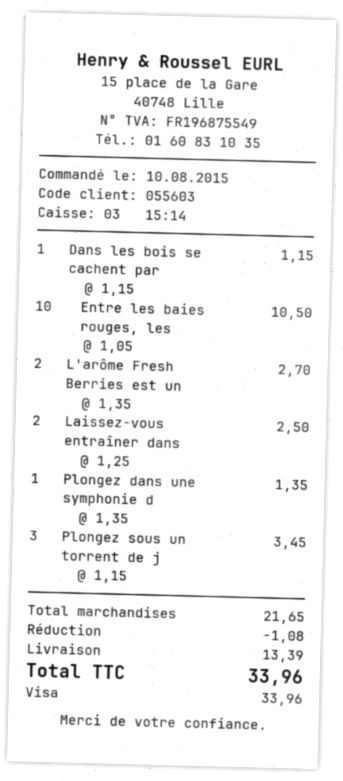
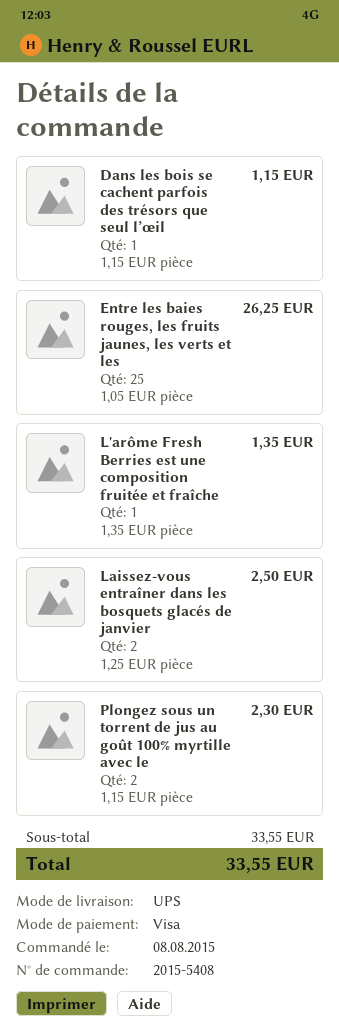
order date: 2015-08-10 -> 2015-08-08
Entre les baies rouges, les: 10 x 1.05 = 10.50 -> 25 x 1.05 = 26.25
L'arôme Fresh Berries est un: 2 x 1.35 = 2.70 -> 1 x 1.35 = 1.35
Plongez dans une symphonie d: 1 x 1.35 = 1.35 -> none
Plongez sous un torrent de j: 3 x 1.15 = 3.45 -> 2 x 1.15 = 2.30
subtotal: 21.65 -> 33.55
discount: 1.08 -> none
shipping: 13.39 -> none
total: 33.96 -> 33.55

